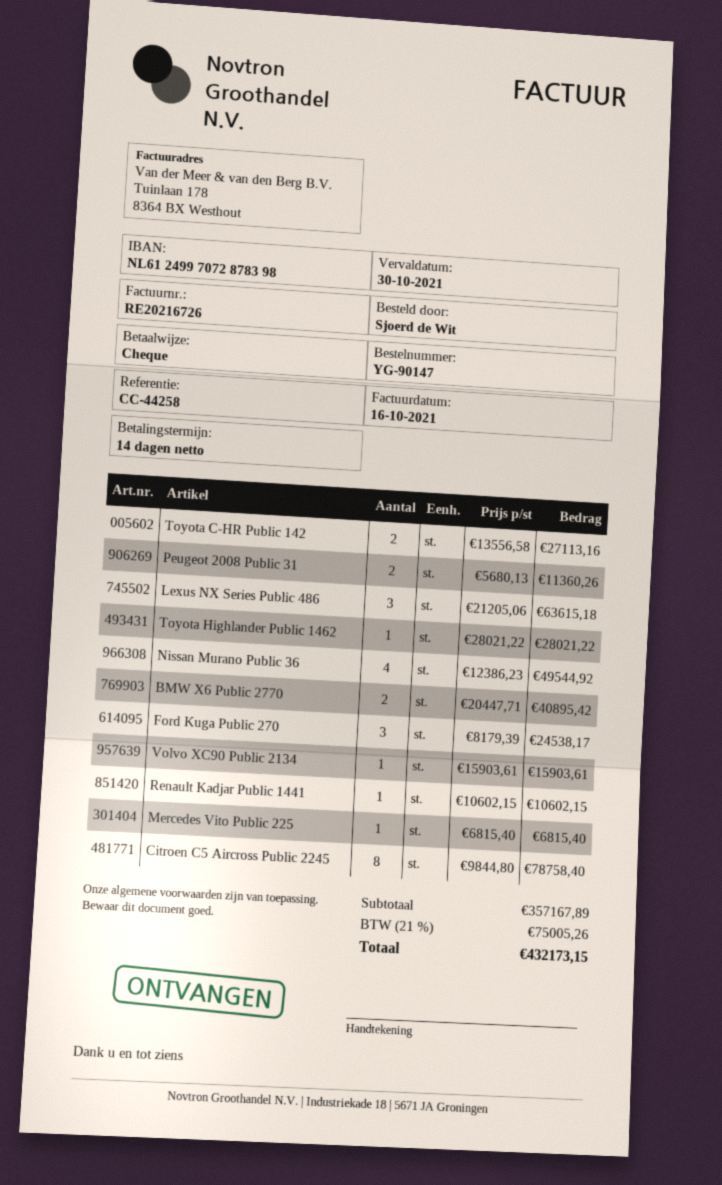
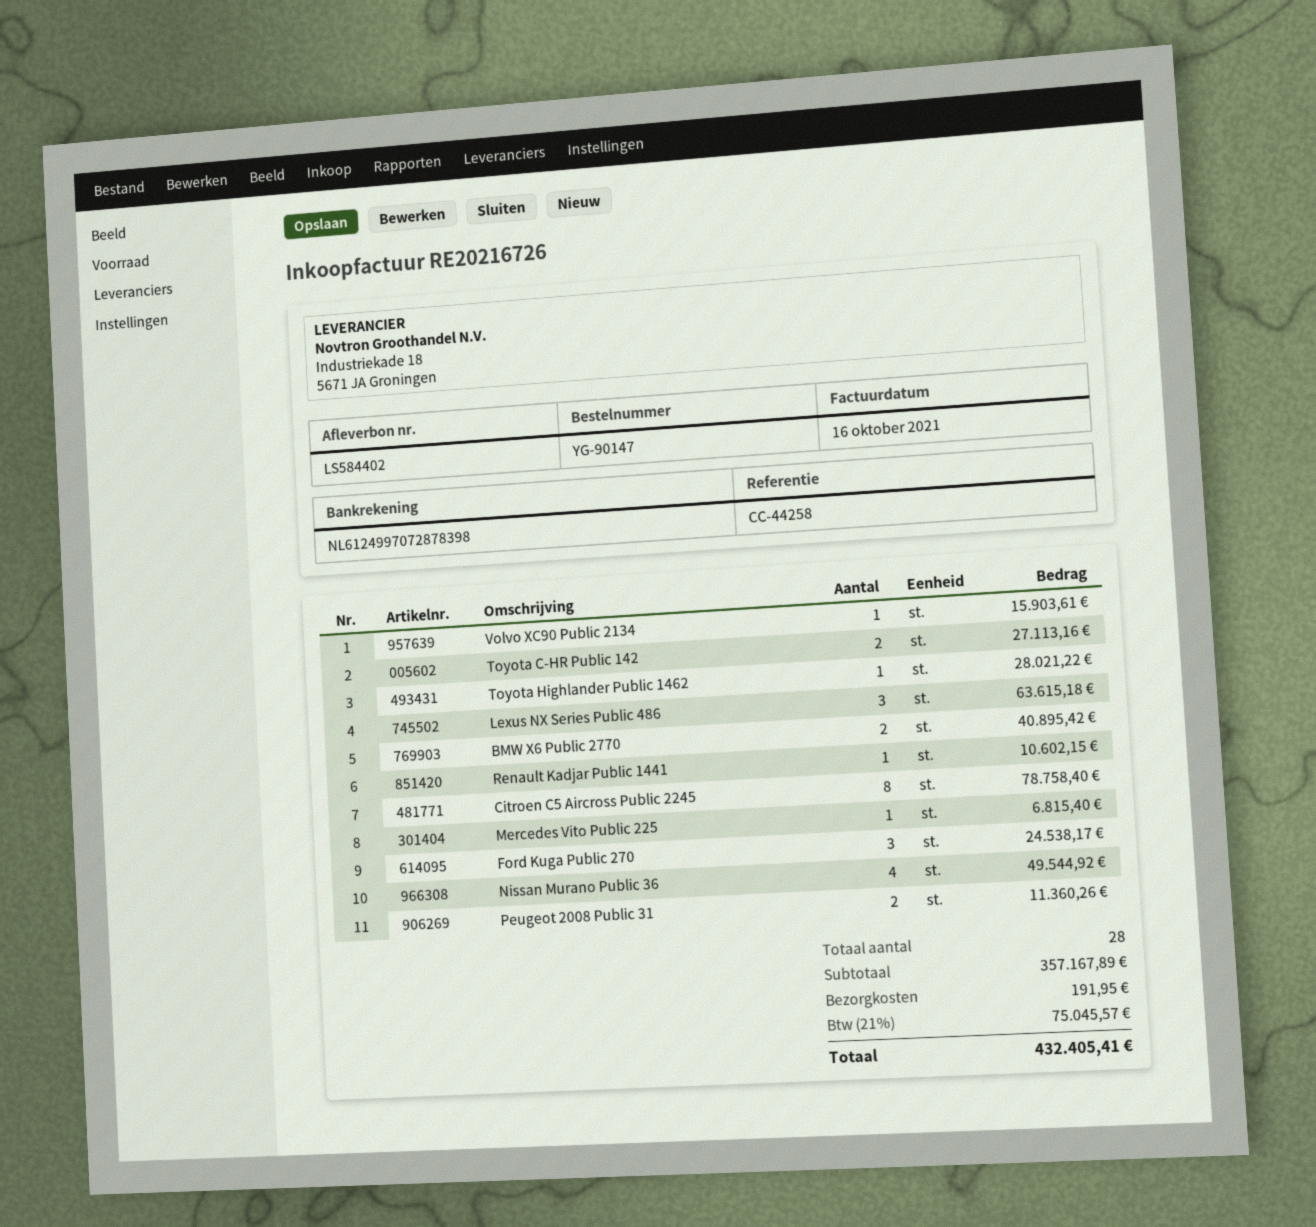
shipping: none -> 191.95
tax: 21% = 75005.26 -> 21% = 75045.57
total: 432173.15 -> 432405.41

